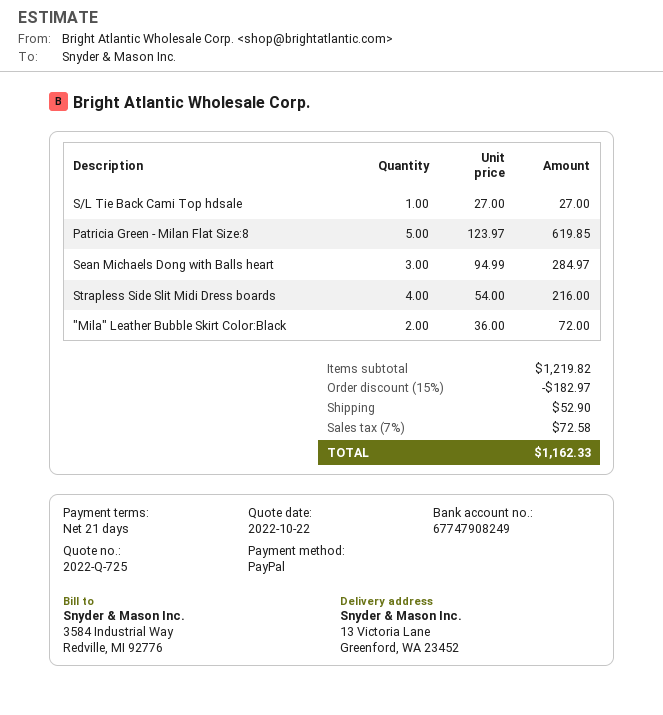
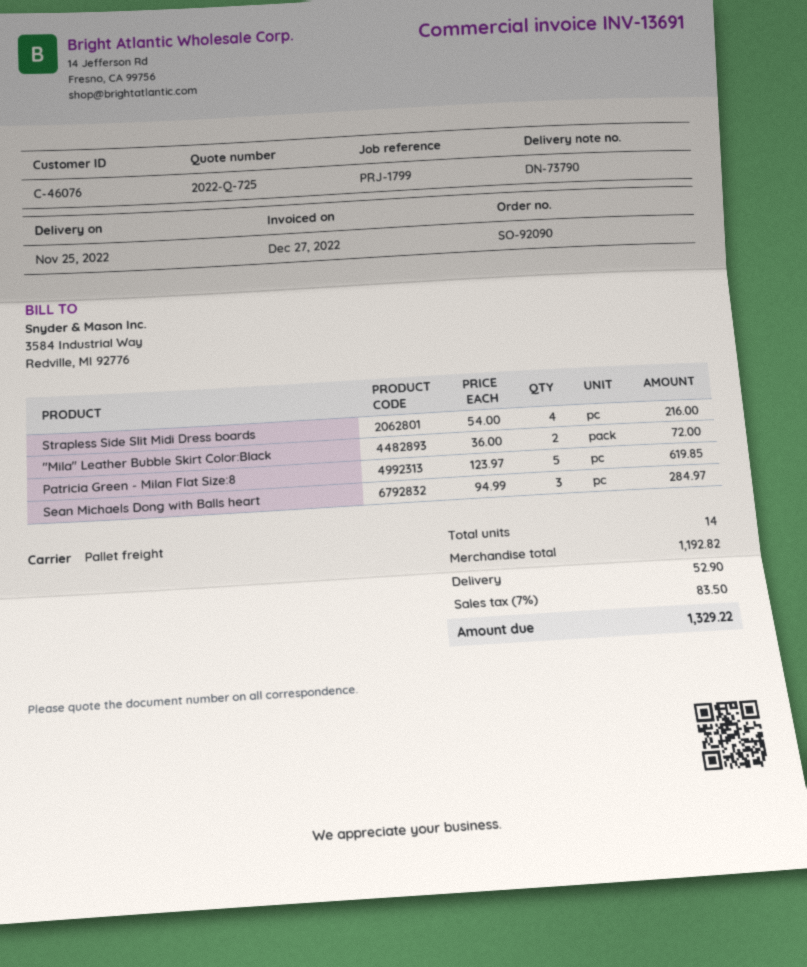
S/L Tie Back Cami Top hdsale: 1 x 27.00 = 27.00 -> none
subtotal: 1219.82 -> 1192.82
discount: 15% = 182.97 -> none
tax: 7% = 72.58 -> 7% = 83.50
total: 1162.33 -> 1329.22

